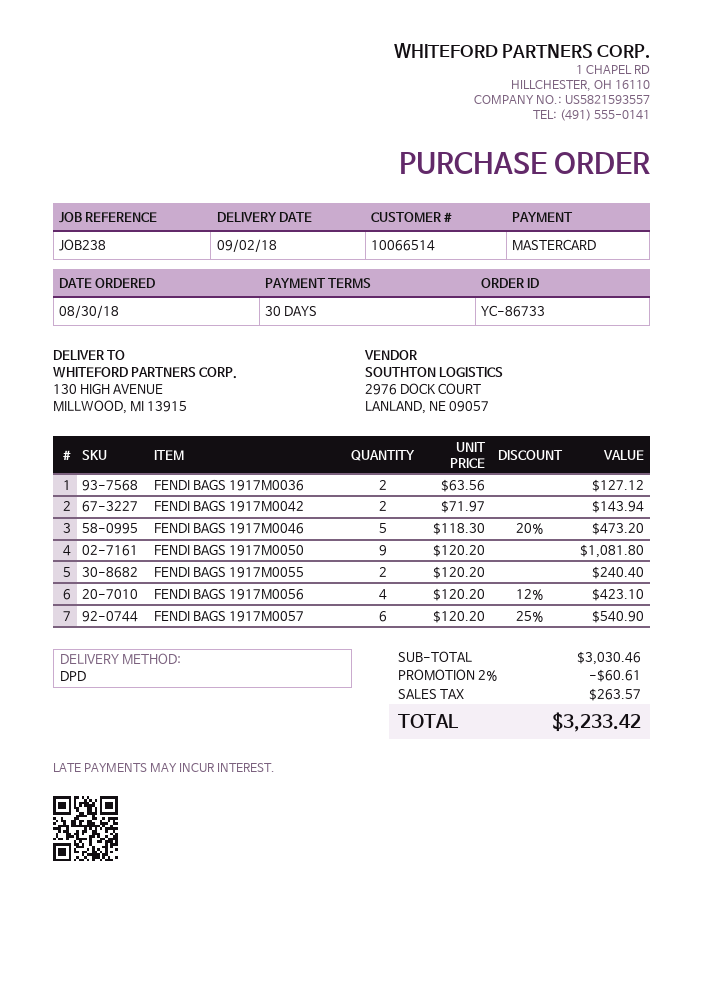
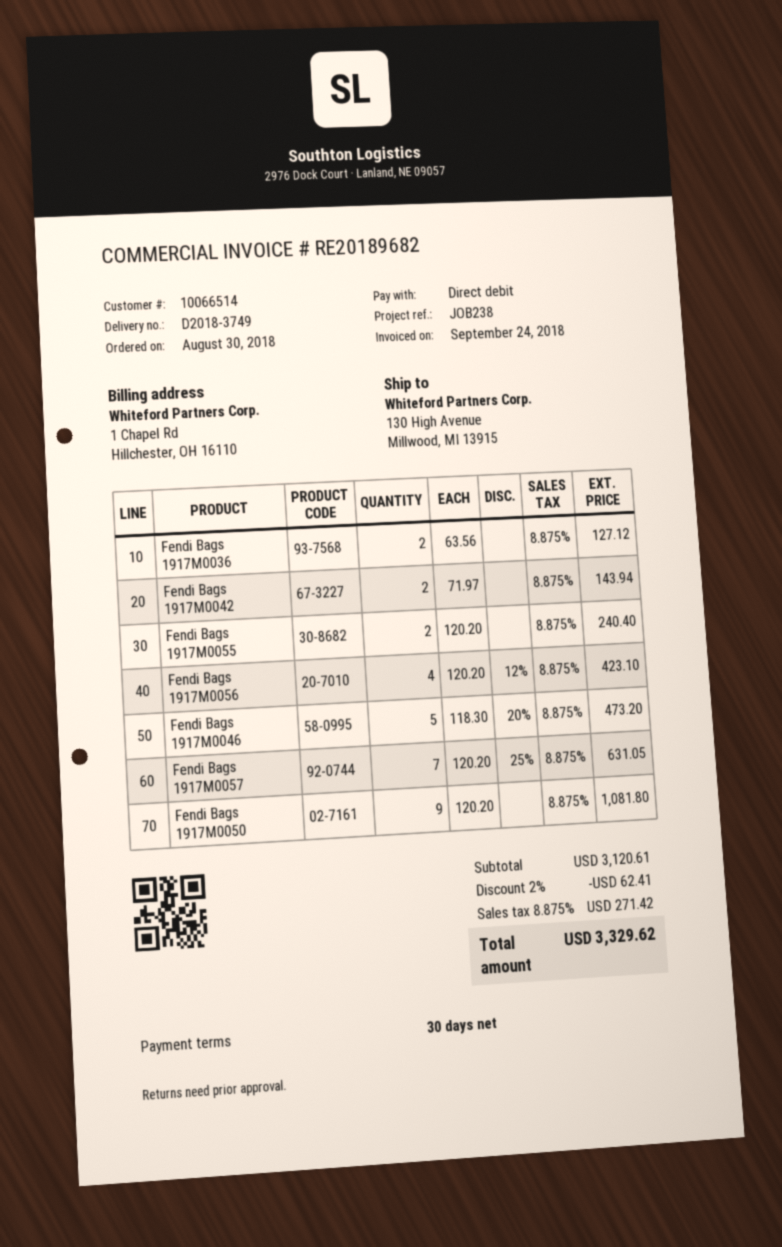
payment method: Mastercard -> direct debit
FENDI BAGS 1917M0057: 6 x 120.20 - 25% = 540.90 -> 7 x 120.20 - 25% = 631.05
subtotal: 3030.46 -> 3120.61
discount: 2% = 60.61 -> 2% = 62.41
tax: 263.57 -> 271.42
total: 3233.42 -> 3329.62

